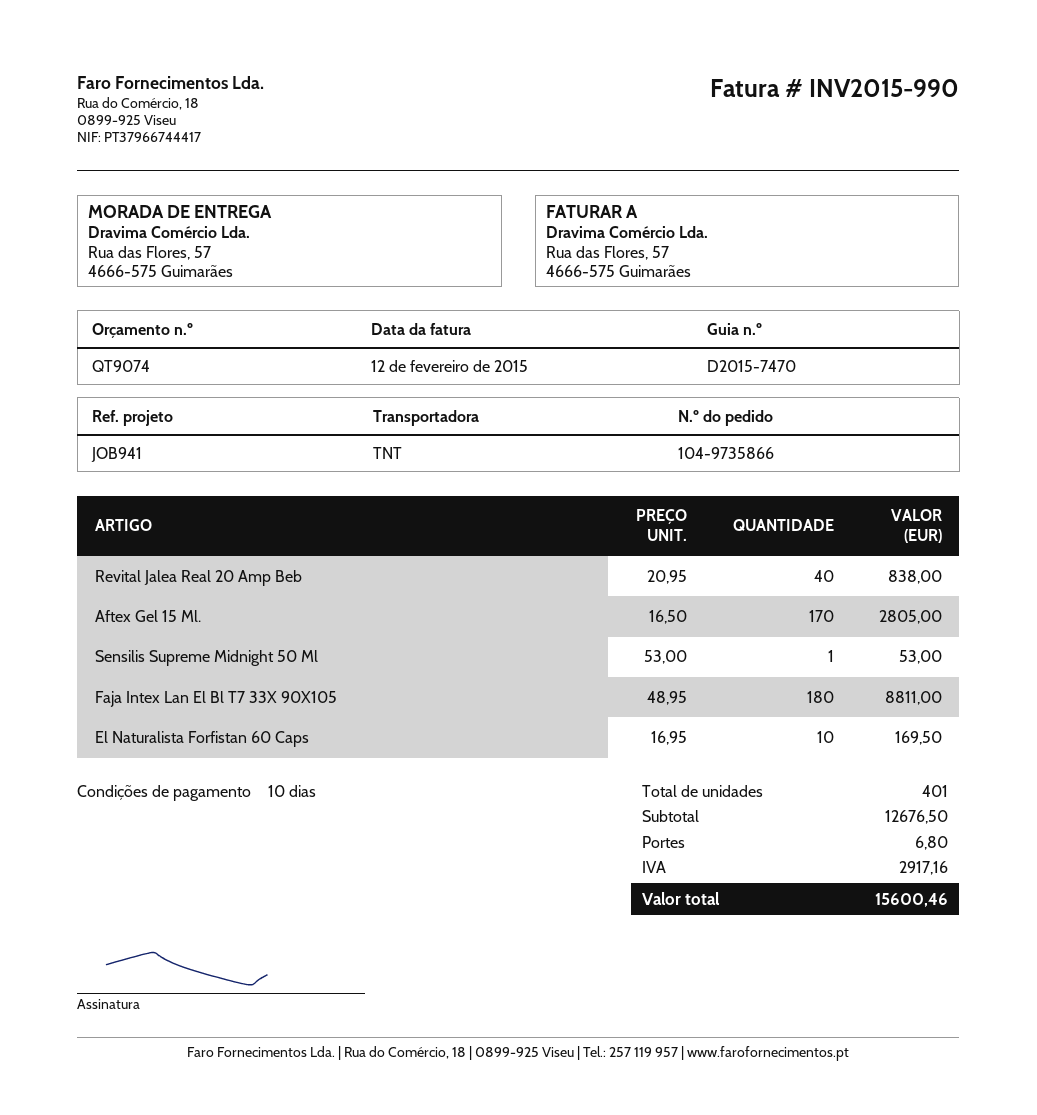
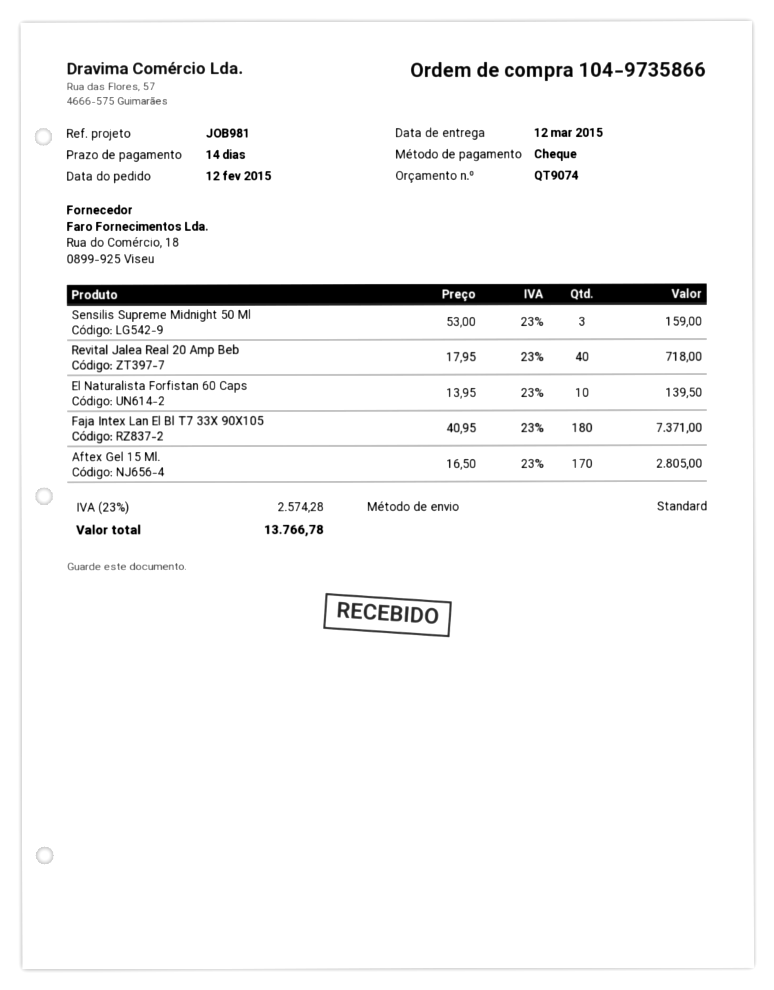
payment terms: 10 days -> 14 days
reference: JOB941 -> JOB981
shipping method: TNT -> standard
Revital Jalea Real 20 Amp Beb: 40 x 20.95 = 838.00 -> 40 x 17.95 = 718.00
Sensilis Supreme Midnight 50 Ml: 1 x 53.00 = 53.00 -> 3 x 53.00 = 159.00
Faja Intex Lan El Bl T7 33X 90X105: 180 x 48.95 = 8811.00 -> 180 x 40.95 = 7371.00
El Naturalista Forfistan 60 Caps: 10 x 16.95 = 169.50 -> 10 x 13.95 = 139.50
shipping: 6.80 -> none
tax: 2917.16 -> 2574.28
total: 15600.46 -> 13766.78

